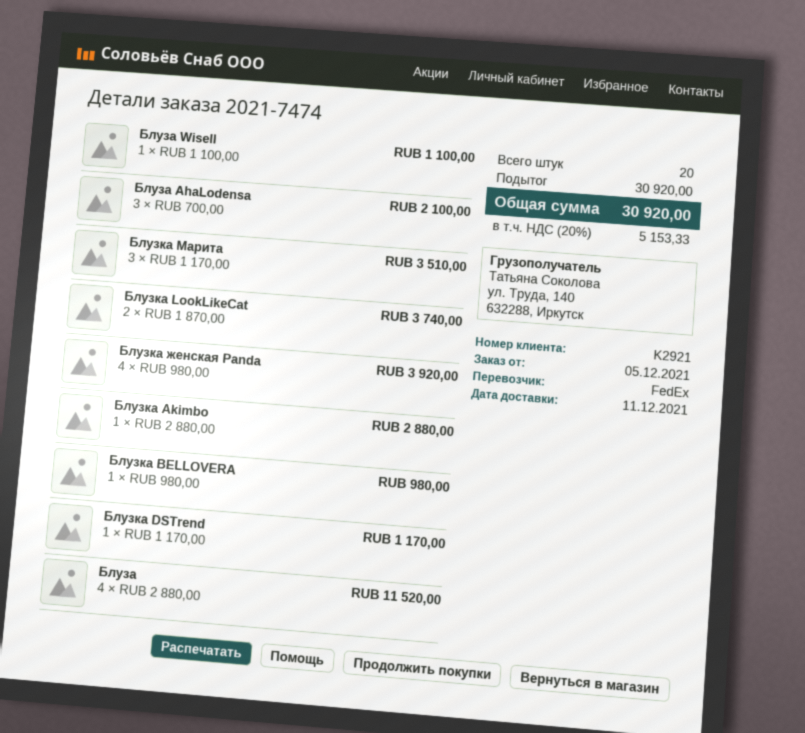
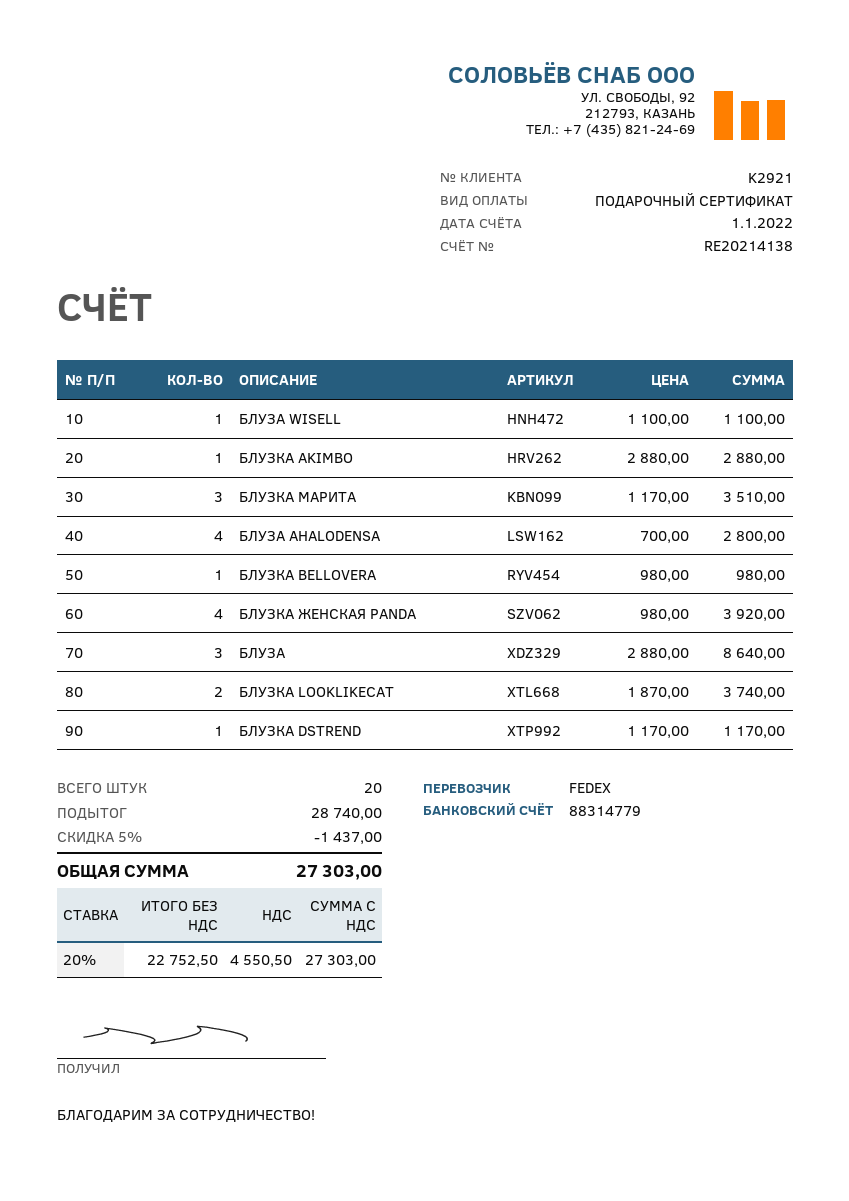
Блуза AhaLodensa: 3 x 700.00 = 2100.00 -> 4 x 700.00 = 2800.00
Блуза: 4 x 2880.00 = 11520.00 -> 3 x 2880.00 = 8640.00
subtotal: 30920.00 -> 28740.00
discount: none -> 5% = 1437.00
tax: 20% = 5153.33 -> 20% = 4550.50
total: 30920.00 -> 27303.00

